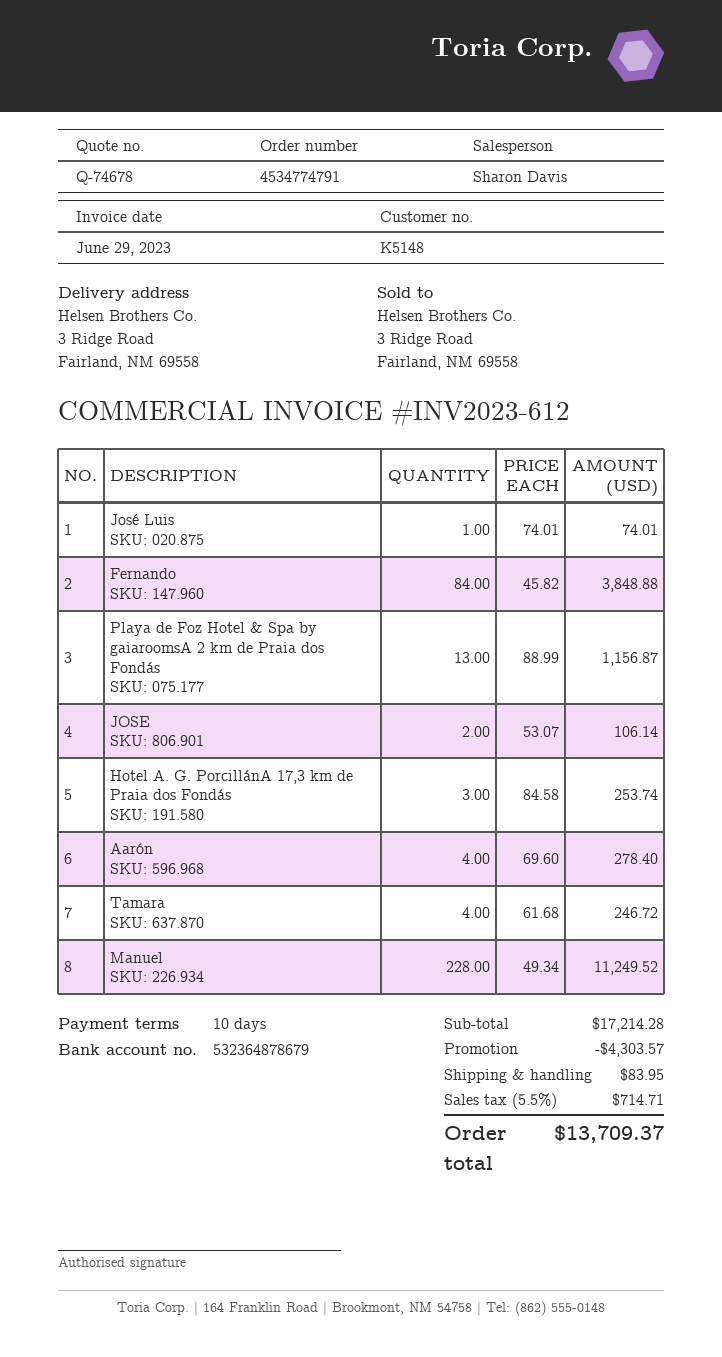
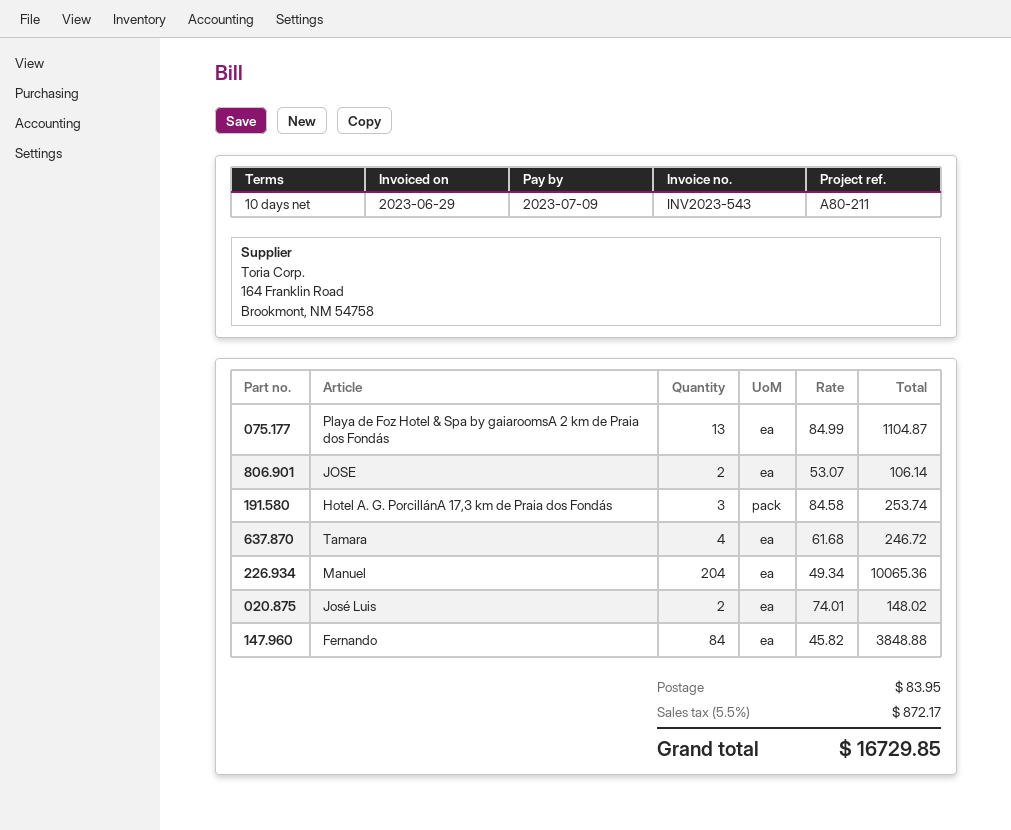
invoice number: INV2023-612 -> INV2023-543
José Luis: 1 x 74.01 = 74.01 -> 2 x 74.01 = 148.02
Playa de Foz Hotel & Spa by gaiaroomsA 2 km de Praia dos Fondás: 13 x 88.99 = 1156.87 -> 13 x 84.99 = 1104.87
Aarón: 4 x 69.60 = 278.40 -> none
Manuel: 228 x 49.34 = 11249.52 -> 204 x 49.34 = 10065.36
discount: 4303.57 -> none
tax: 5.5% = 714.71 -> 5.5% = 872.17
total: 13709.37 -> 16729.85

